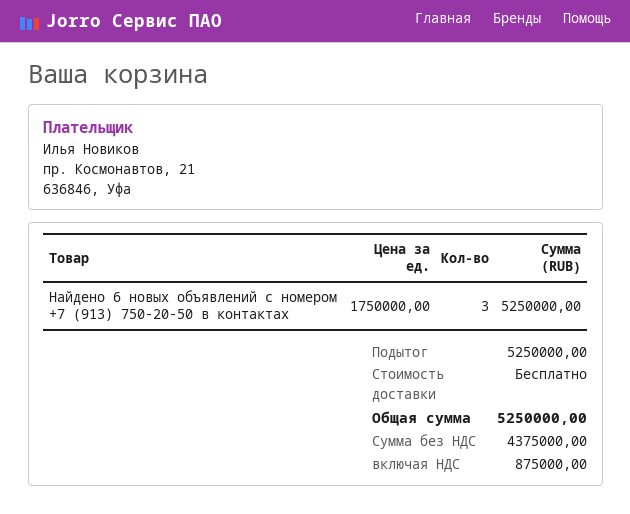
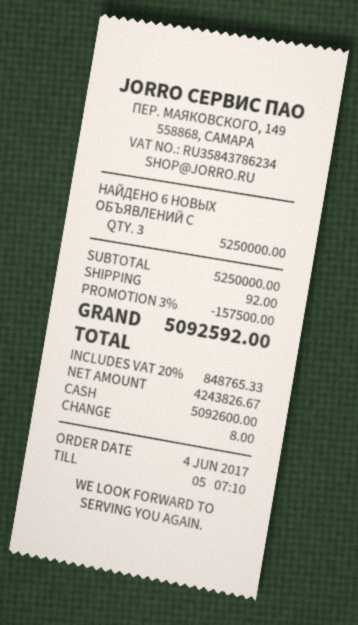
discount: none -> 3% = 157500.00
shipping: 0.00 -> 92.00
net: 4375000.00 -> 4243826.67
tax: 875000.00 -> 848765.33
total: 5250000.00 -> 5092592.00

